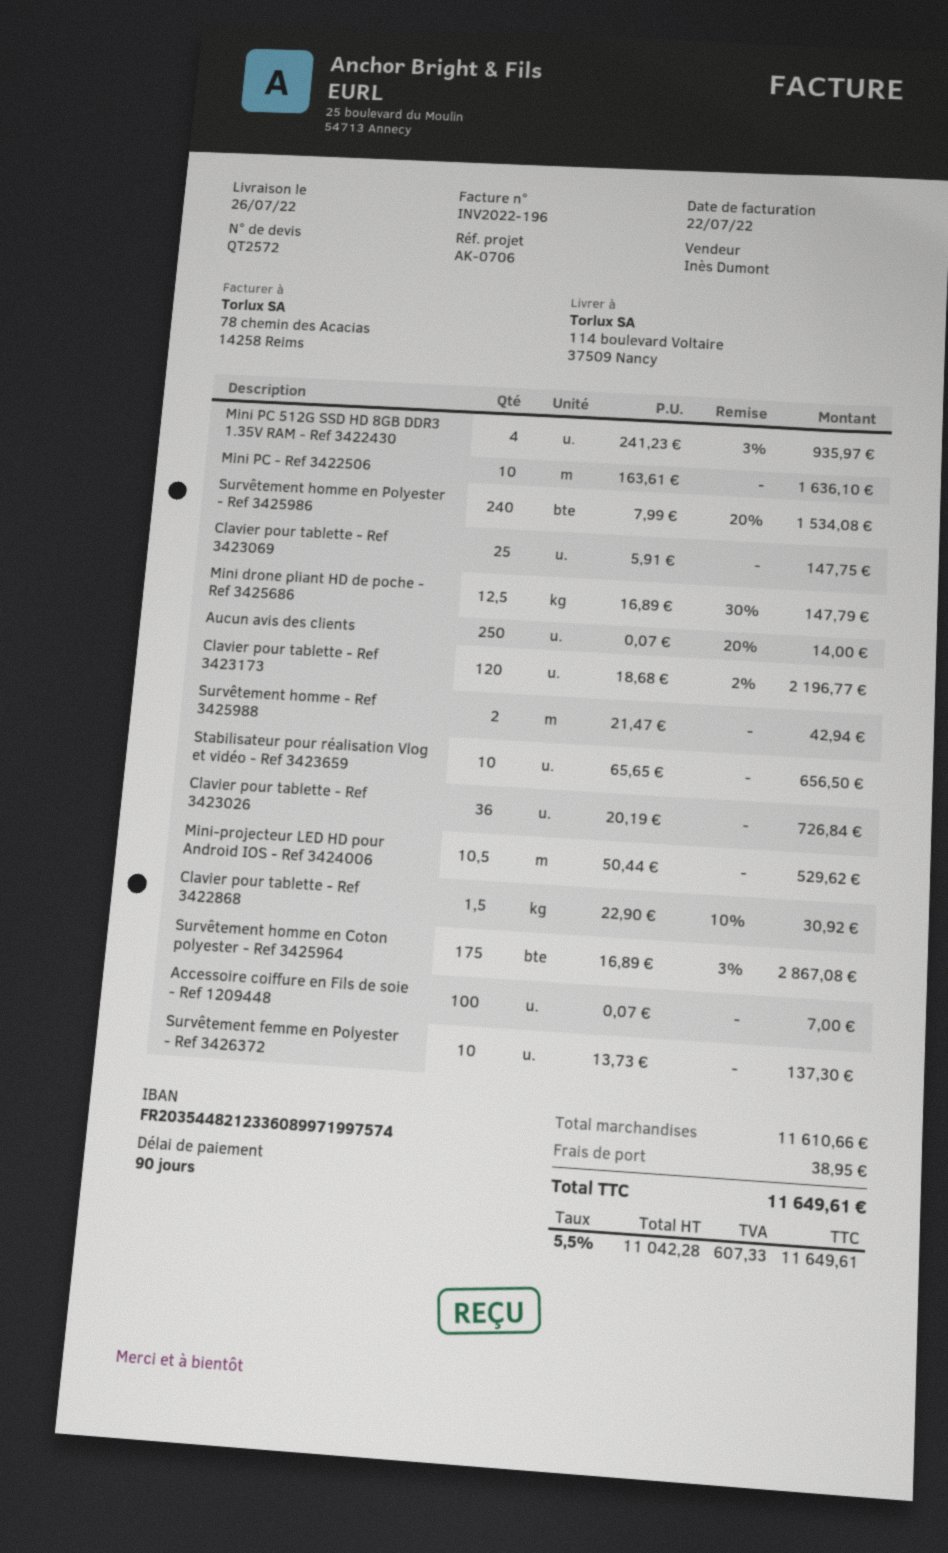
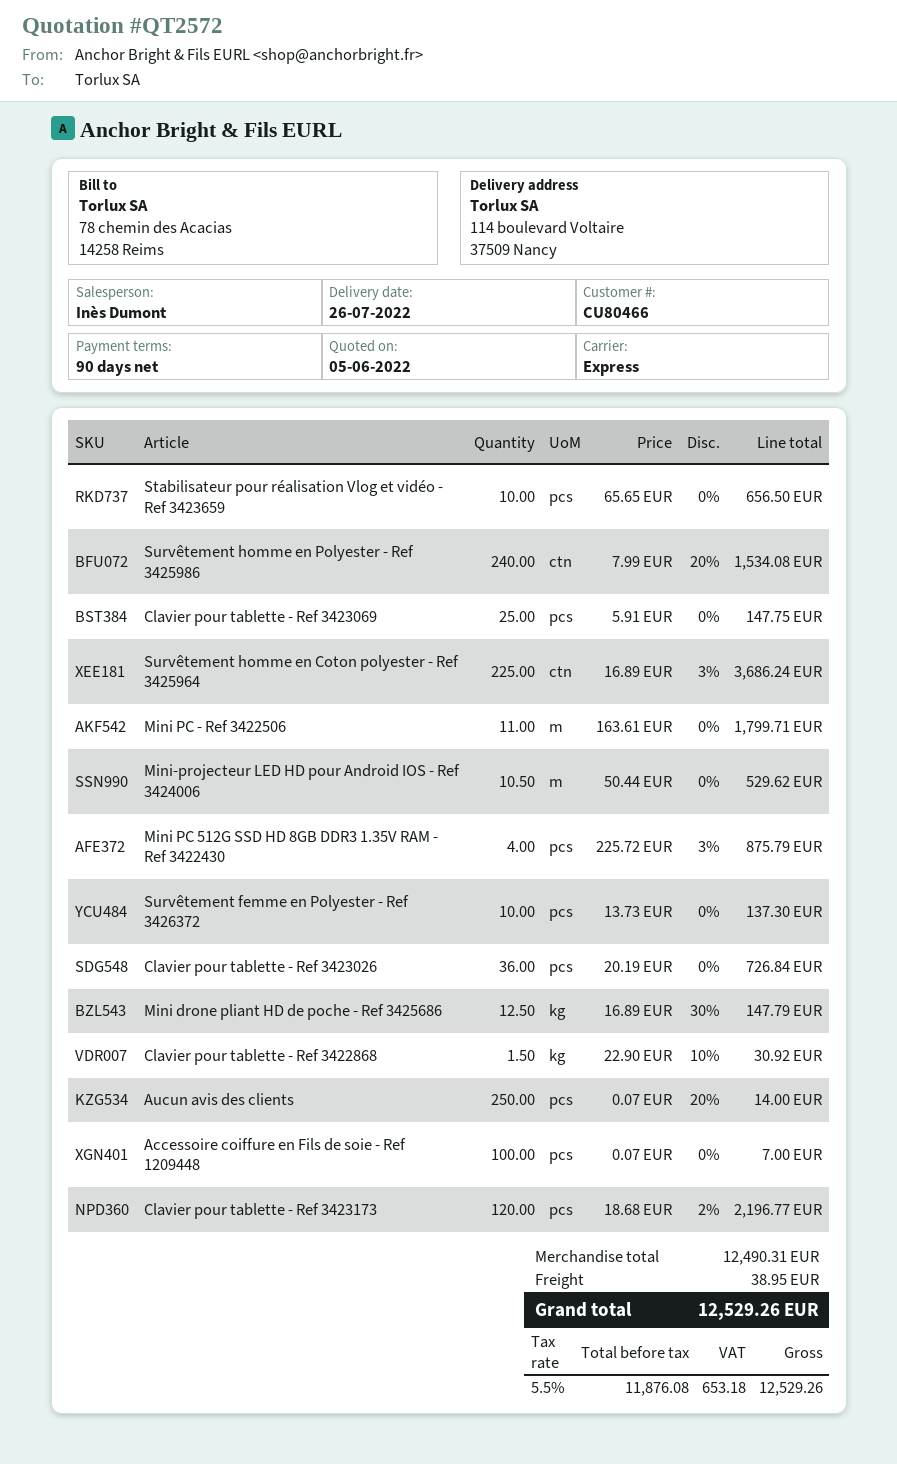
Mini PC 512G SSD HD 8GB DDR3 1.35V RAM - Ref 3422430: 4 x 241.23 - 3% = 935.97 -> 4 x 225.72 - 3% = 875.79
Mini PC - Ref 3422506: 10 x 163.61 = 1636.10 -> 11 x 163.61 = 1799.71
Survêtement homme - Ref 3425988: 2 x 21.47 = 42.94 -> none
Survêtement homme en Coton polyester - Ref 3425964: 175 x 16.89 - 3% = 2867.08 -> 225 x 16.89 - 3% = 3686.24
subtotal: 11610.66 -> 12490.31
net: 11042.28 -> 11876.08
tax: 5.5% = 607.33 -> 5.5% = 653.18
total: 11649.61 -> 12529.26

